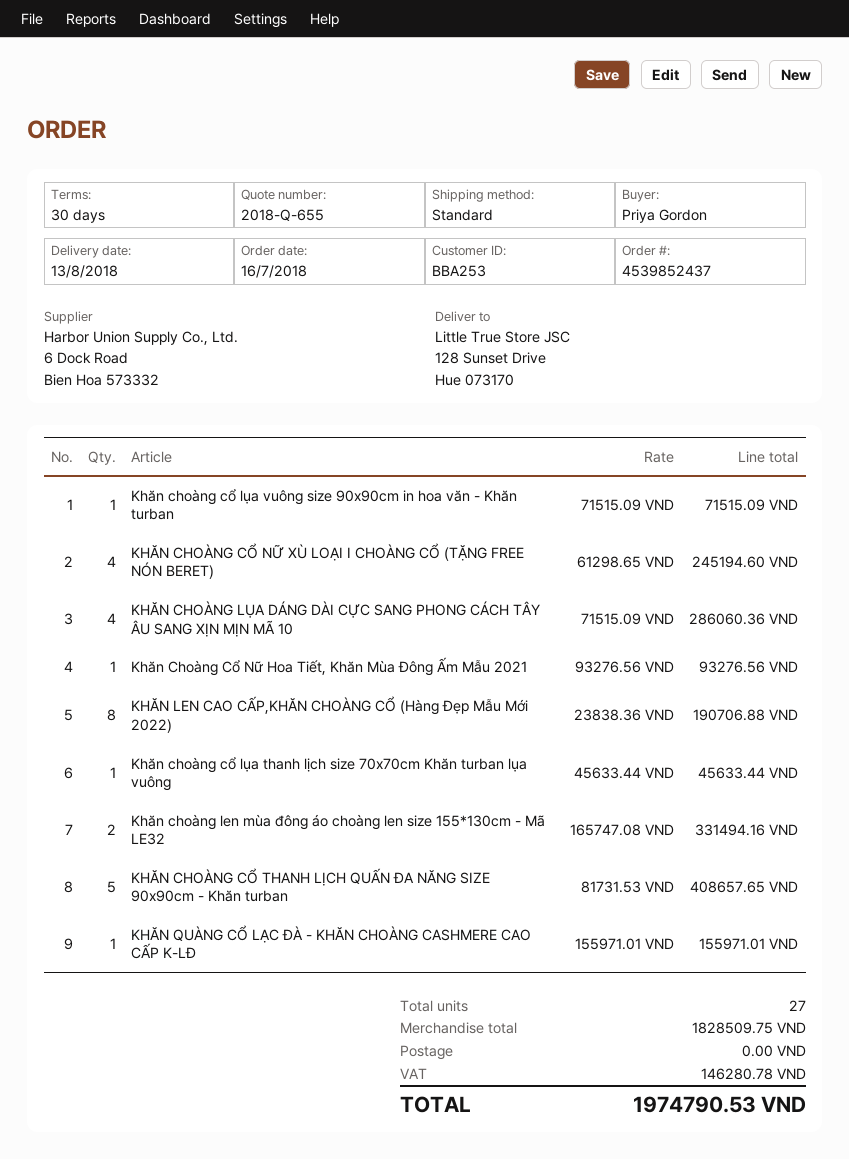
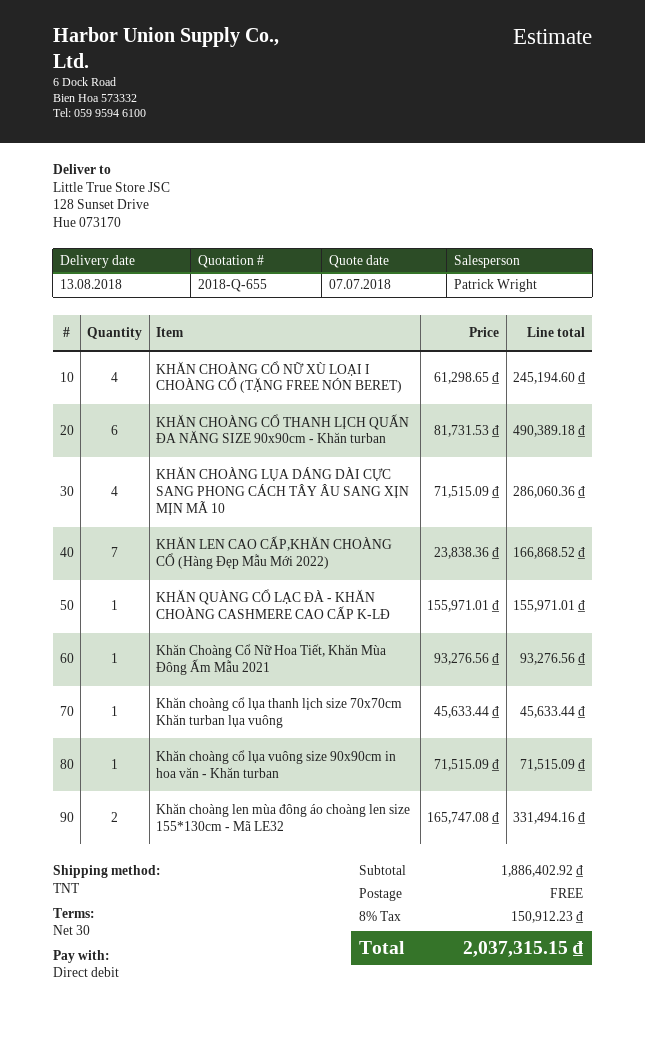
shipping method: standard -> TNT
KHĂN LEN CAO CẤP,KHĂN CHOÀNG CỔ (Hàng Đẹp Mẫu Mới 2022): 8 x 23838.36 = 190706.88 -> 7 x 23838.36 = 166868.52
KHĂN CHOÀNG CỔ THANH LỊCH QUẤN ĐA NĂNG SIZE 90x90cm - Khăn turban: 5 x 81731.53 = 408657.65 -> 6 x 81731.53 = 490389.18
subtotal: 1828509.75 -> 1886402.92
tax: 146280.78 -> 150912.23
total: 1974790.53 -> 2037315.15

